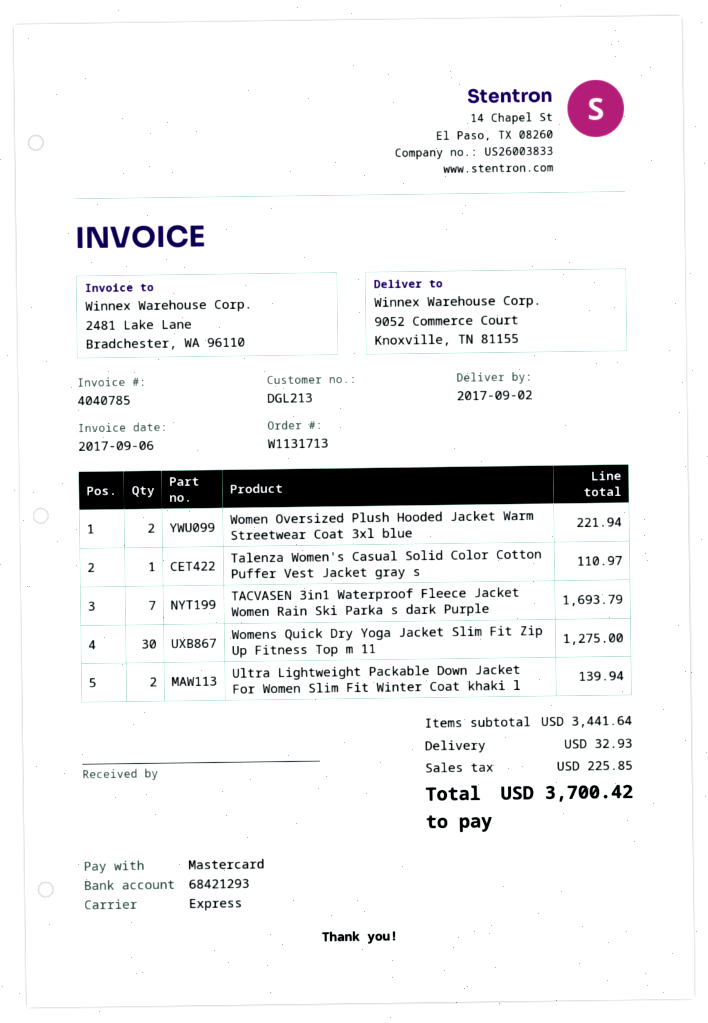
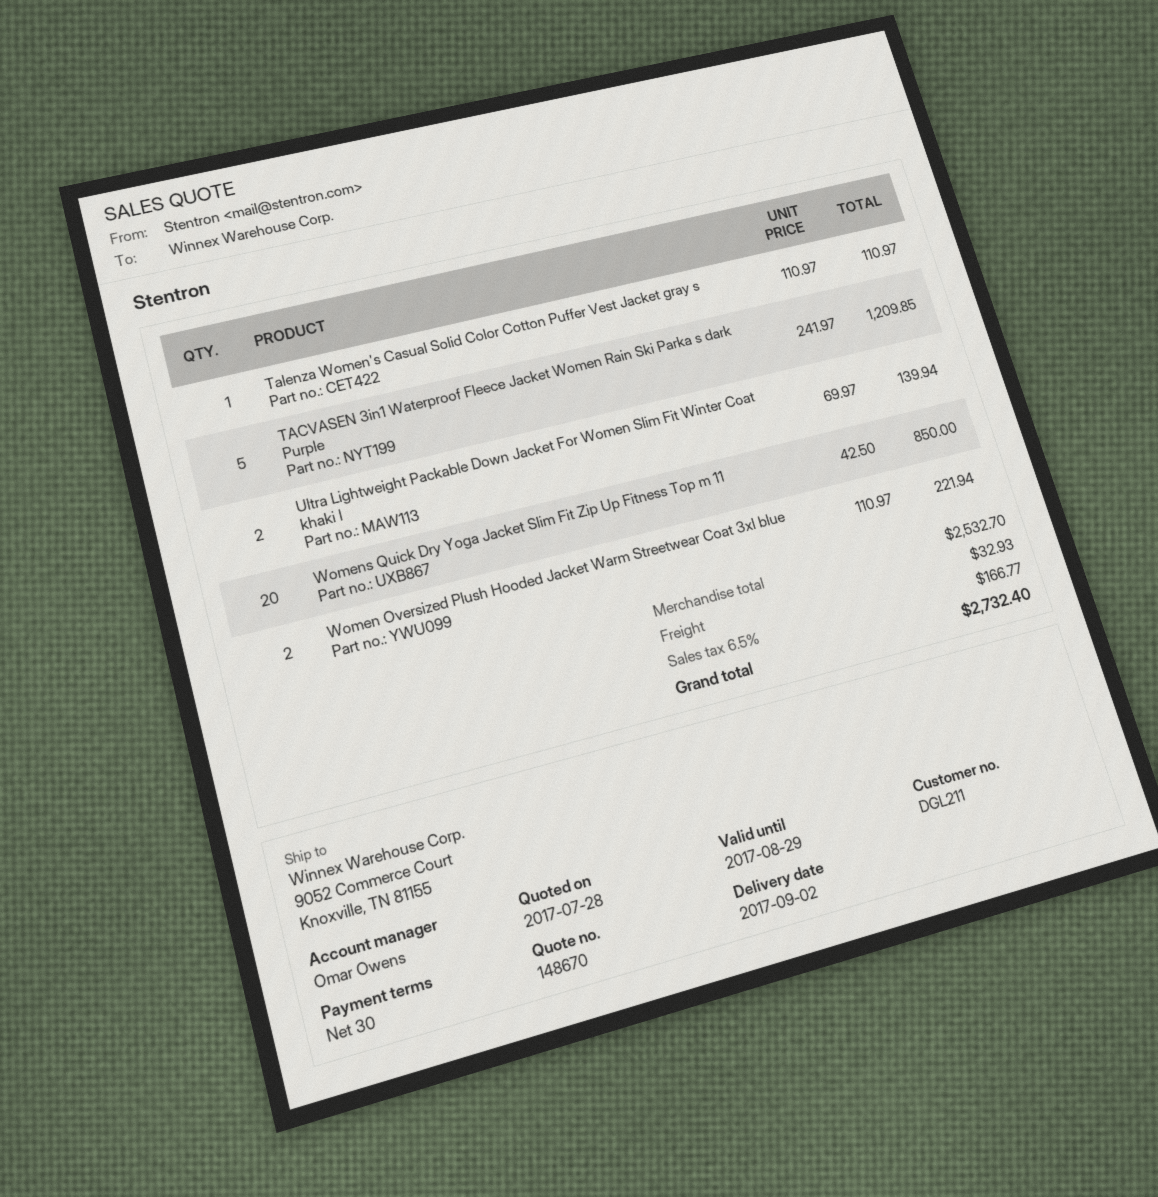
customer number: DGL213 -> DGL211
TACVASEN 3in1 Waterproof Fleece Jacket Women Rain Ski Parka s dark Purple: 7 for 1693.79 -> 5 for 1209.85
Womens Quick Dry Yoga Jacket Slim Fit Zip Up Fitness Top m 11: 30 for 1275.00 -> 20 for 850.00
subtotal: 3441.64 -> 2532.70
tax: 225.85 -> 166.77
total: 3700.42 -> 2732.40

